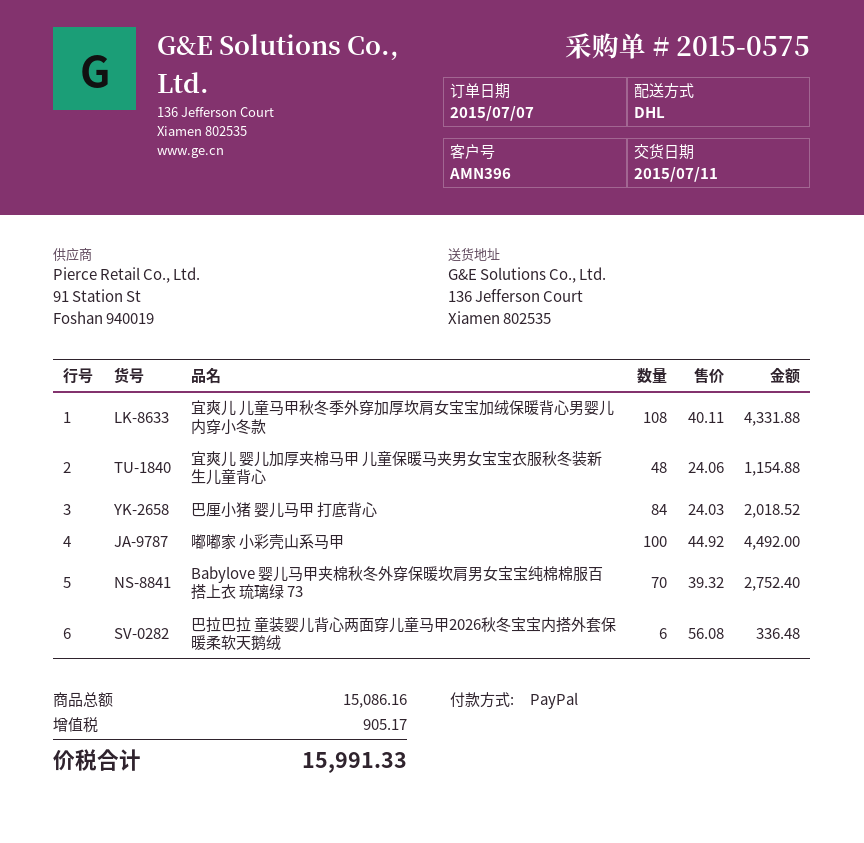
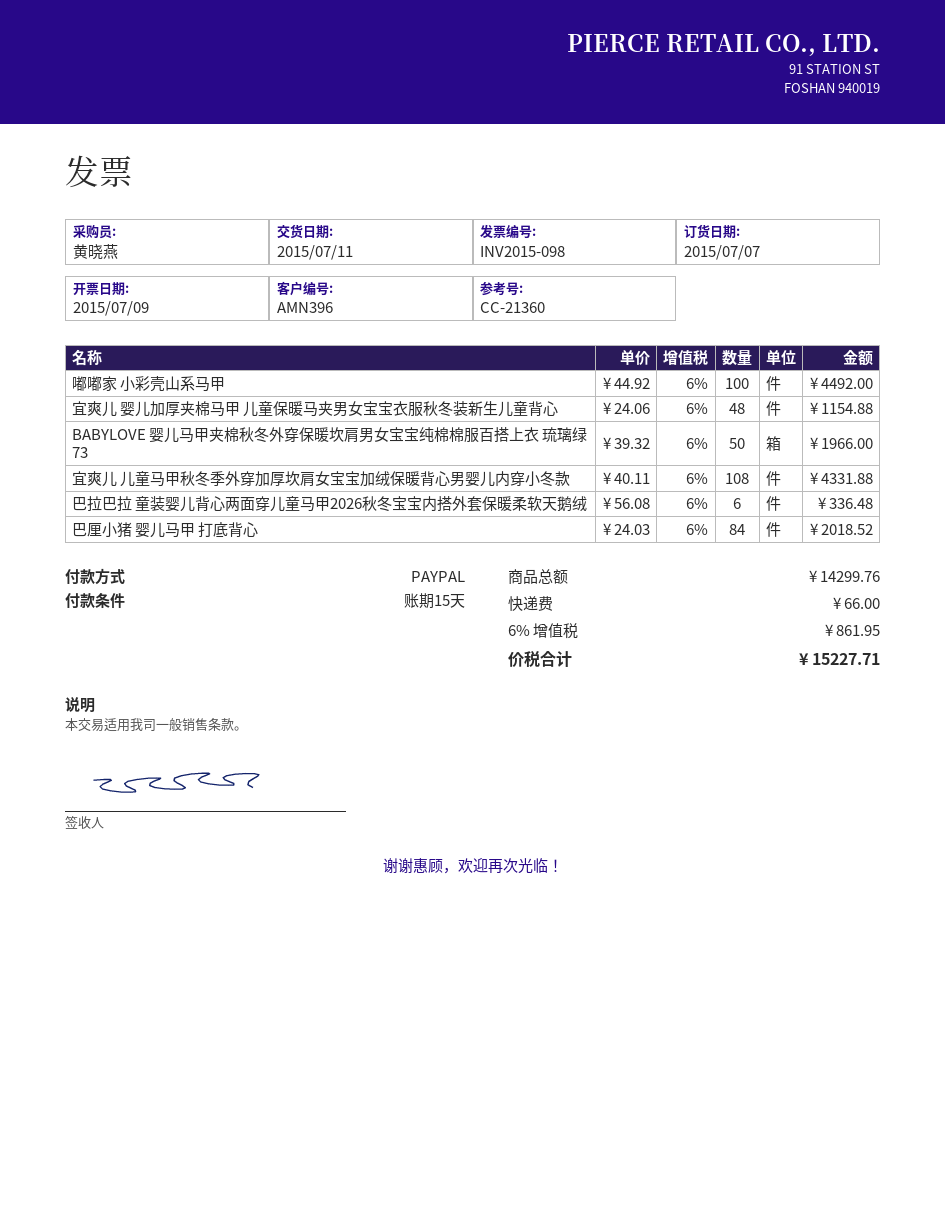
Babylove 婴儿马甲夹棉秋冬外穿保暖坎肩男女宝宝纯棉棉服百搭上衣 琉璃绿 73: 70 x 39.32 = 2752.40 -> 50 x 39.32 = 1966.00
subtotal: 15086.16 -> 14299.76
shipping: none -> 66.00
tax: 905.17 -> 861.95
total: 15991.33 -> 15227.71

